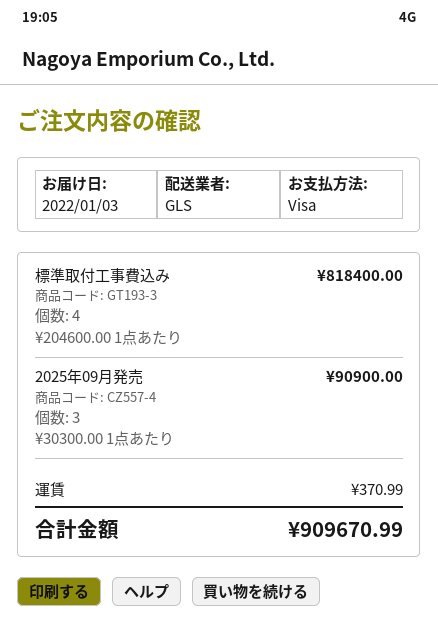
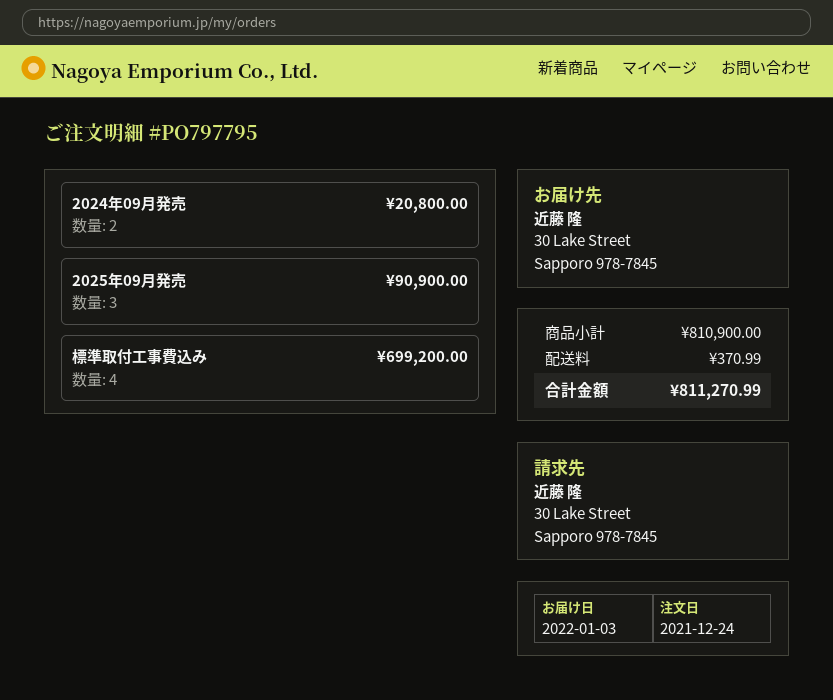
標準取付工事費込み: 4 for 818400.00 -> 4 for 699200.00
2024年09月発売: none -> 2 for 20800.00
total: 909670.99 -> 811270.99

